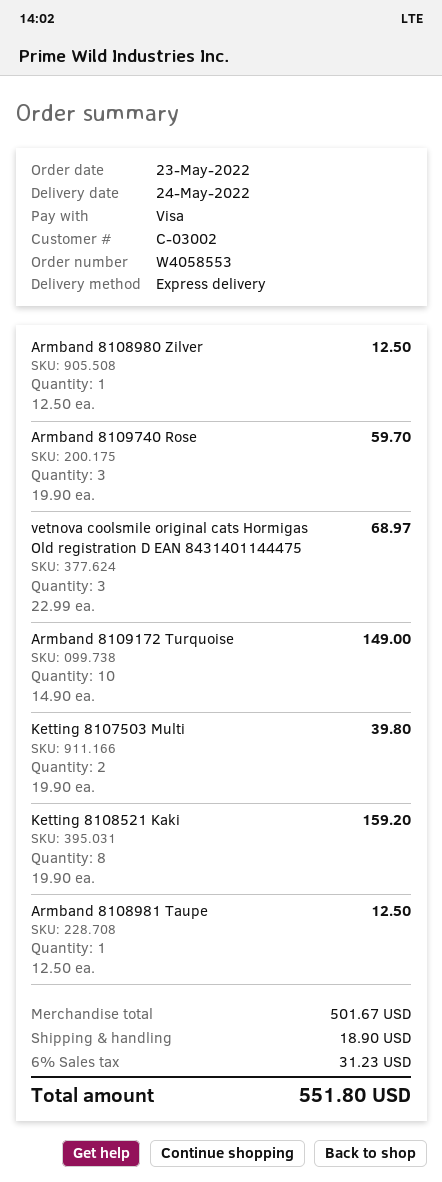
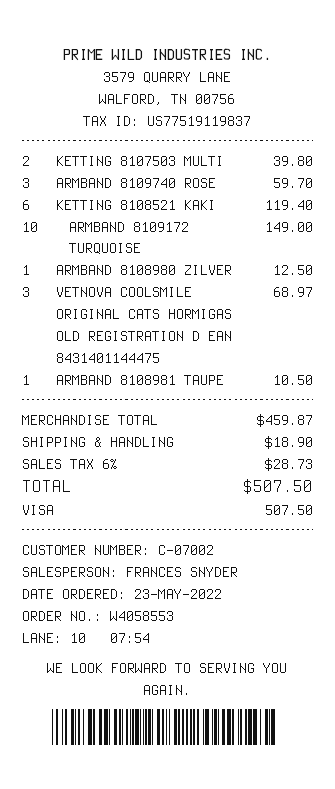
customer number: C-03002 -> C-07002
Ketting 8108521 Kaki: 8 for 159.20 -> 6 for 119.40
Armband 8108981 Taupe: 1 for 12.50 -> 1 for 10.50
subtotal: 501.67 -> 459.87
tax: 6% = 31.23 -> 6% = 28.73
total: 551.80 -> 507.50

